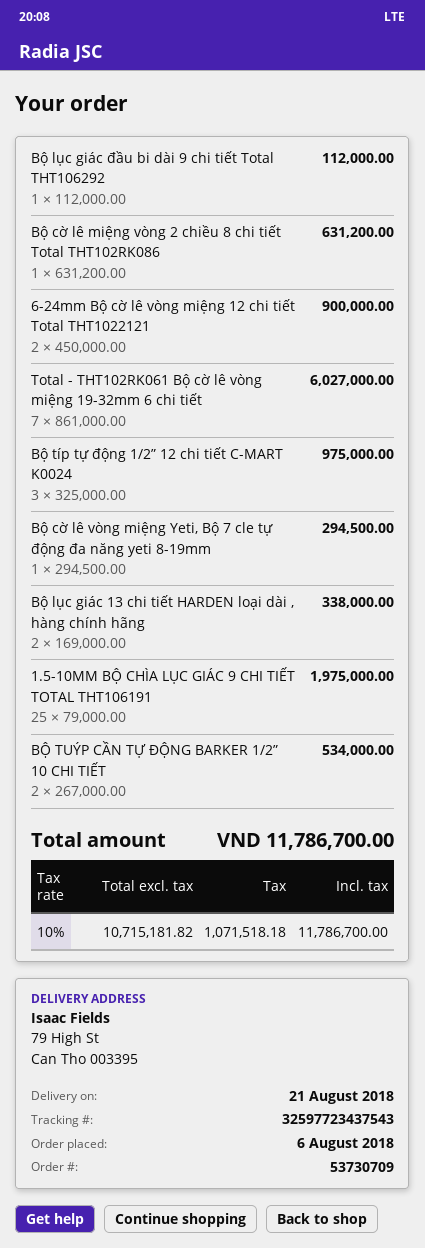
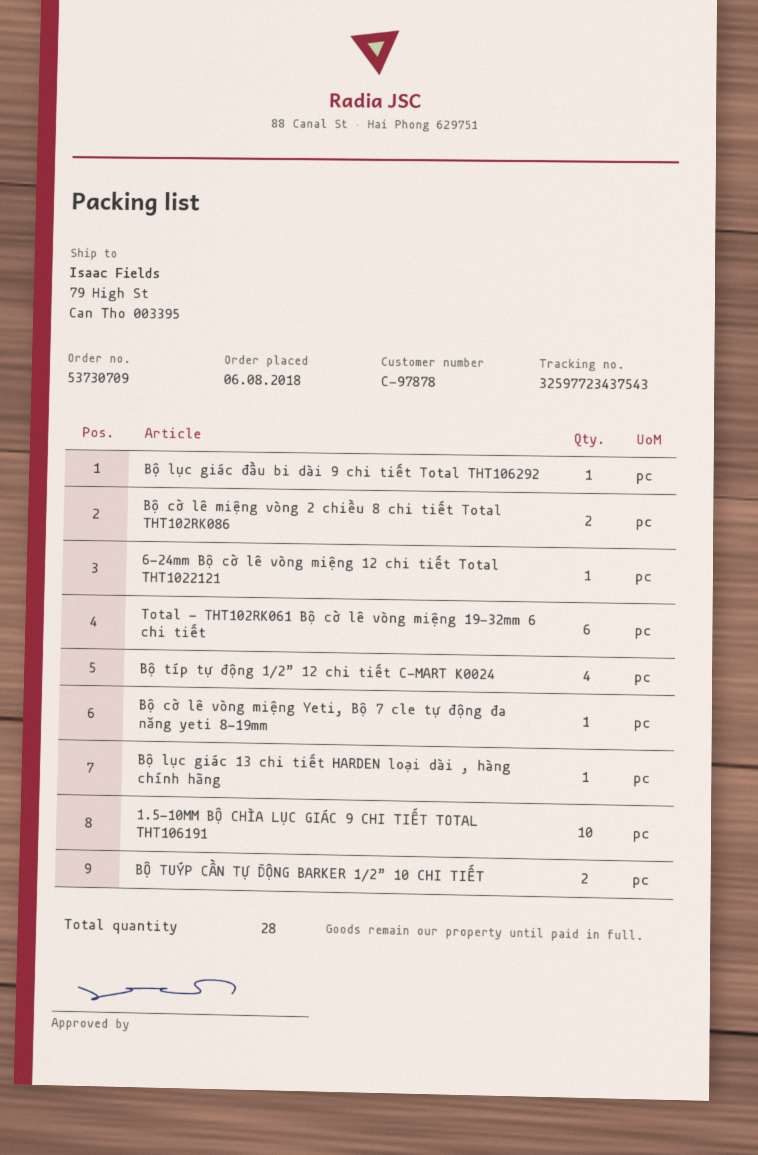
Bộ cờ lê miệng vòng 2 chiều 8 chi tiết Total THT102RK086: 1 -> 2
6-24mm Bộ cờ lê vòng miệng 12 chi tiết Total THT1022121: 2 -> 1
Total - THT102RK061 Bộ cờ lê vòng miệng 19-32mm 6 chi tiết: 7 -> 6
Bộ típ tự động 1/2” 12 chi tiết C-MART K0024: 3 -> 4
Bộ lục giác 13 chi tiết HARDEN loại dài , hàng chính hãng: 2 -> 1
1.5-10MM BỘ CHÌA LỤC GIÁC 9 CHI TIẾT TOTAL THT106191: 25 -> 10

